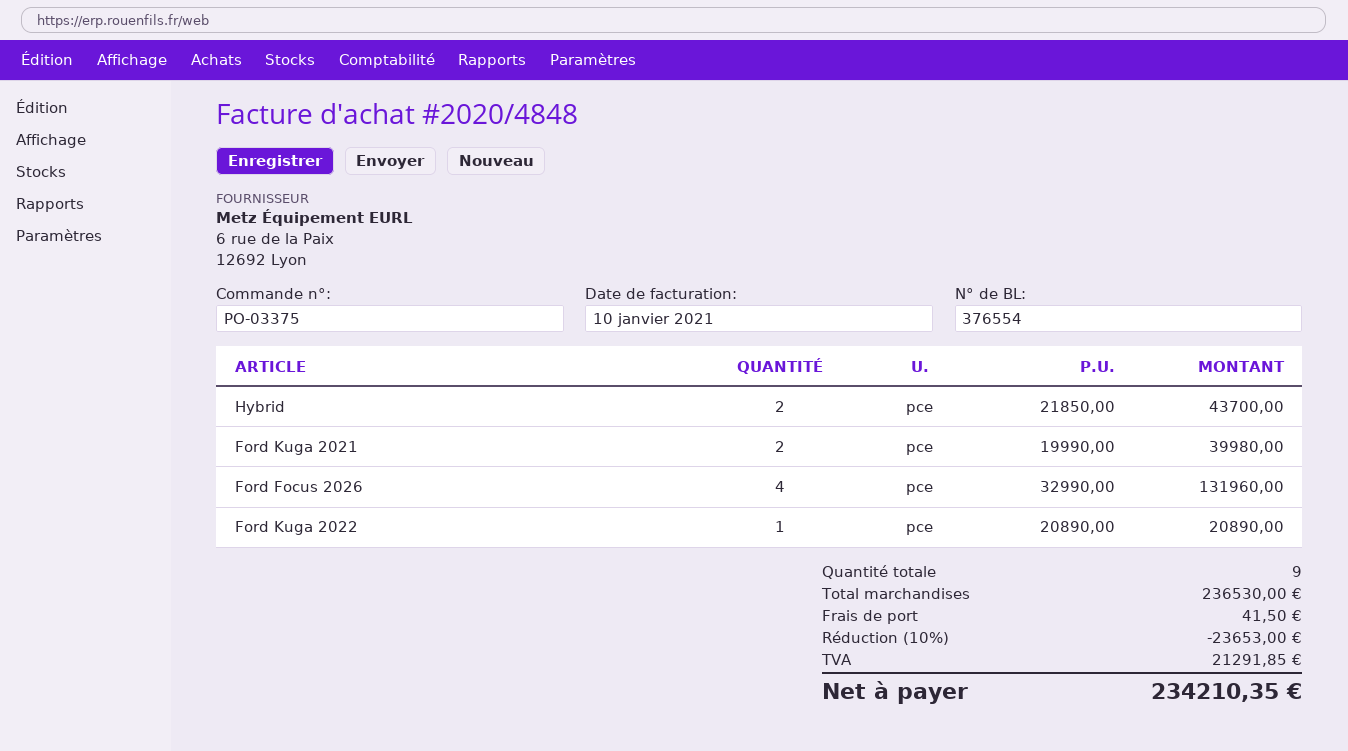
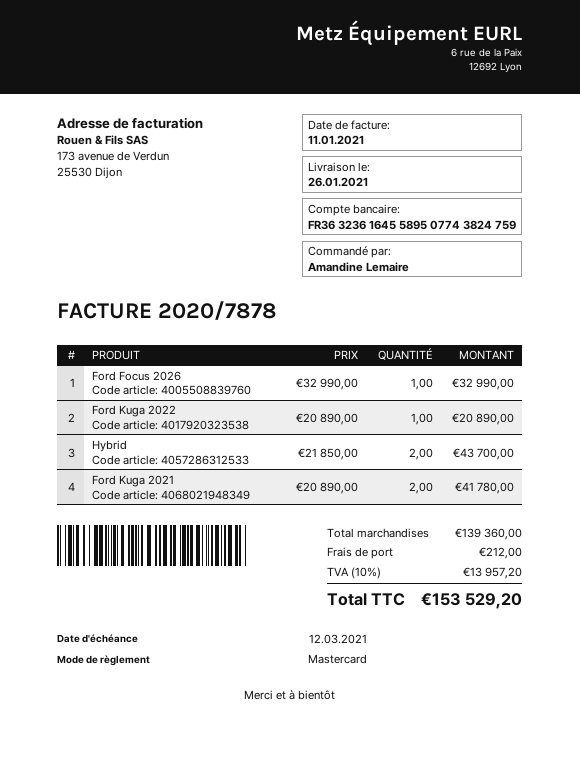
invoice number: 2020/4848 -> 2020/7878
invoice date: 2021-01-10 -> 2021-01-11
Ford Kuga 2021: 2 x 19990.00 = 39980.00 -> 2 x 20890.00 = 41780.00
Ford Focus 2026: 4 x 32990.00 = 131960.00 -> 1 x 32990.00 = 32990.00
subtotal: 236530.00 -> 139360.00
discount: 10% = 23653.00 -> none
shipping: 41.50 -> 212.00
tax: 21291.85 -> 13957.20
total: 234210.35 -> 153529.20

